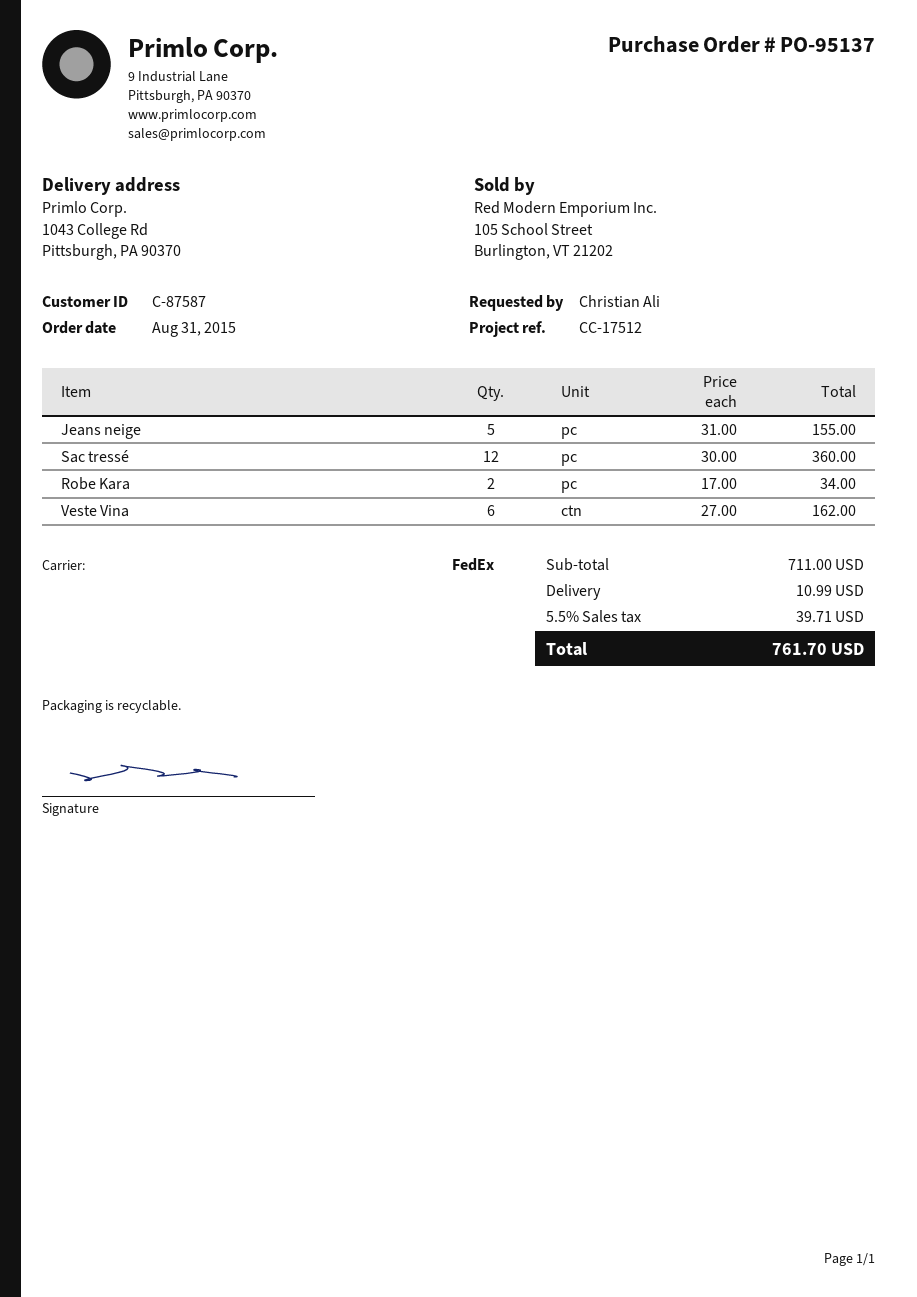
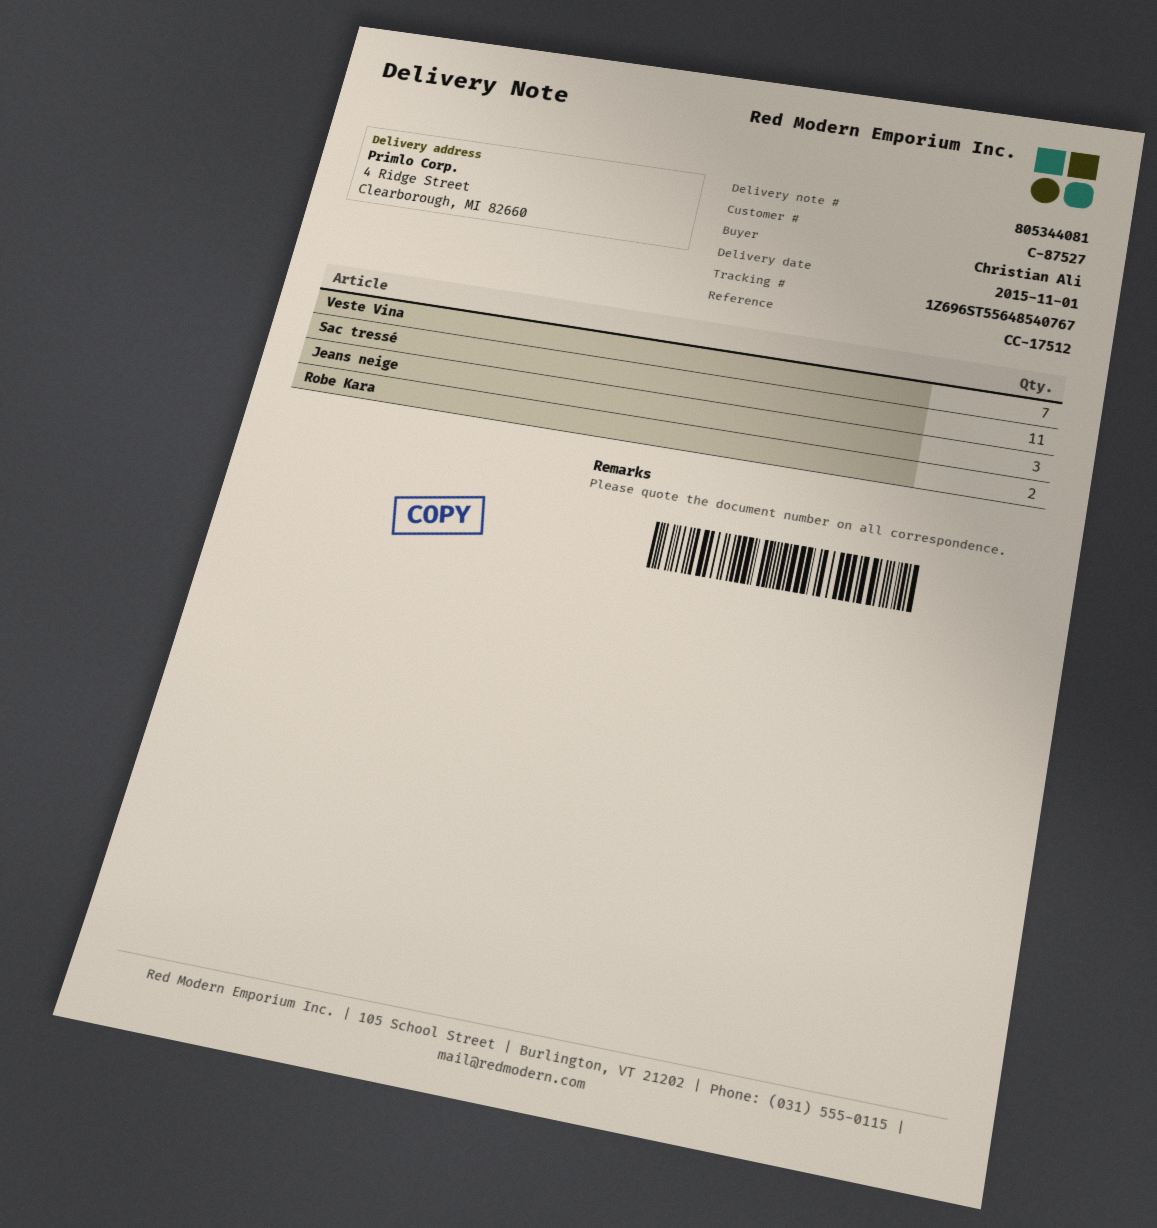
customer number: C-87587 -> C-87527
ship to: 1043 College Rd, Pittsburgh, PA 90370 -> 4 Ridge Street, Clearborough, MI 82660
Jeans neige: 5 -> 3
Sac tressé: 12 -> 11
Veste Vina: 6 -> 7

